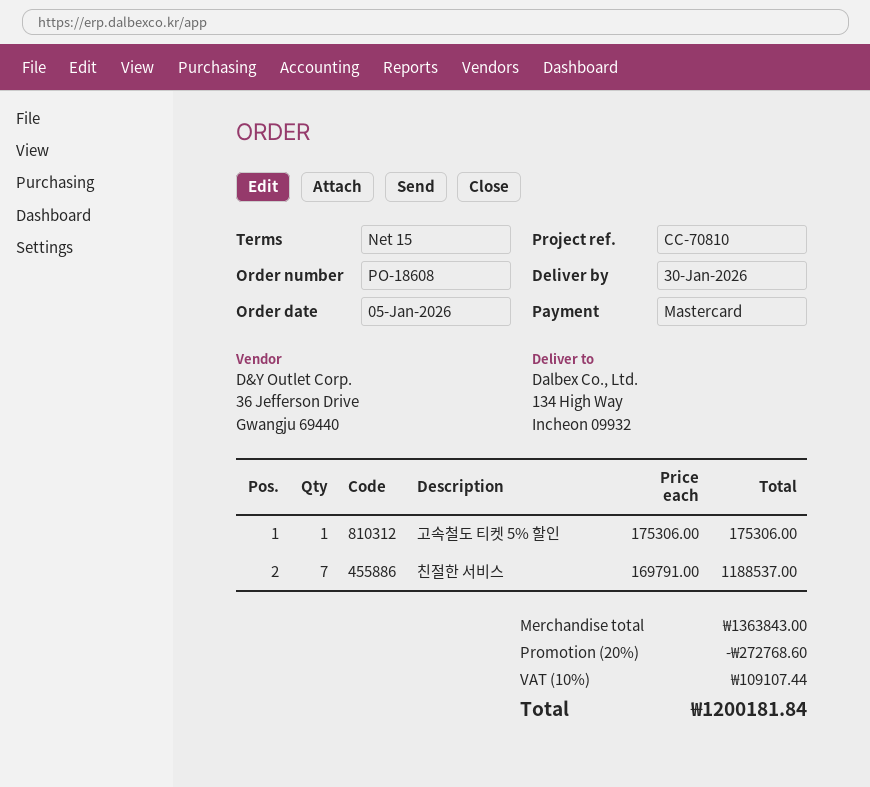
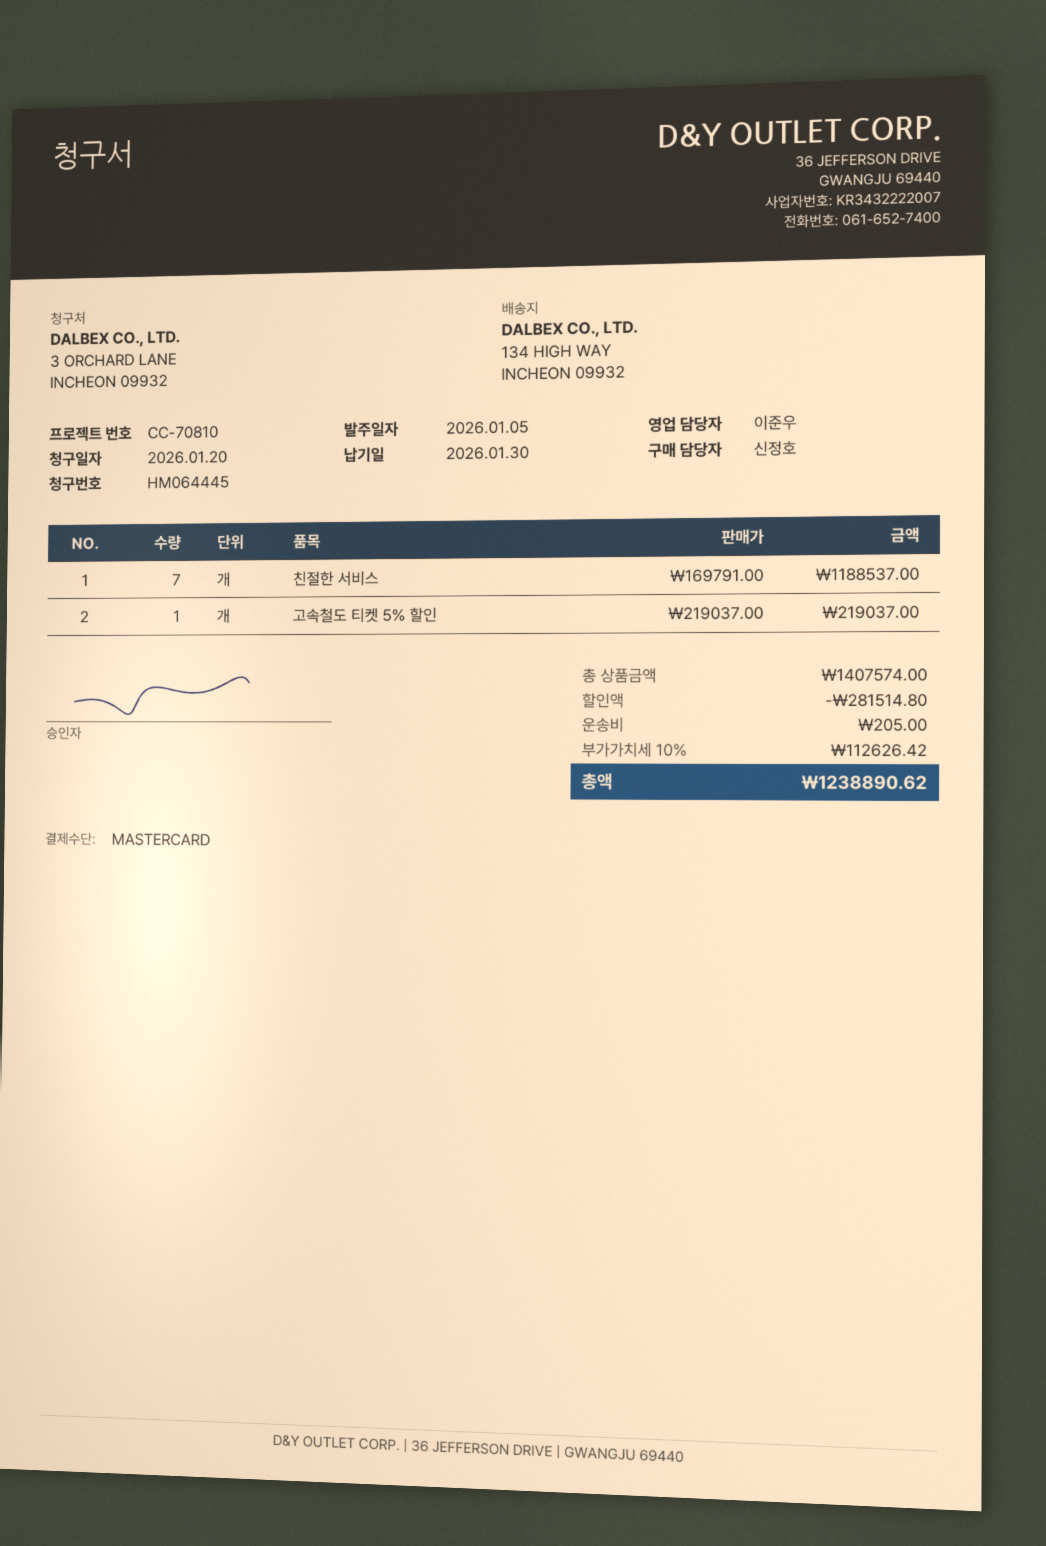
고속철도 티켓 5% 할인: 1 x 175306.00 = 175306.00 -> 1 x 219037.00 = 219037.00
subtotal: 1363843.00 -> 1407574.00
discount: 272768.60 -> 281514.80
shipping: none -> 205.00
tax: 10% = 109107.44 -> 10% = 112626.42
total: 1200181.84 -> 1238890.62

